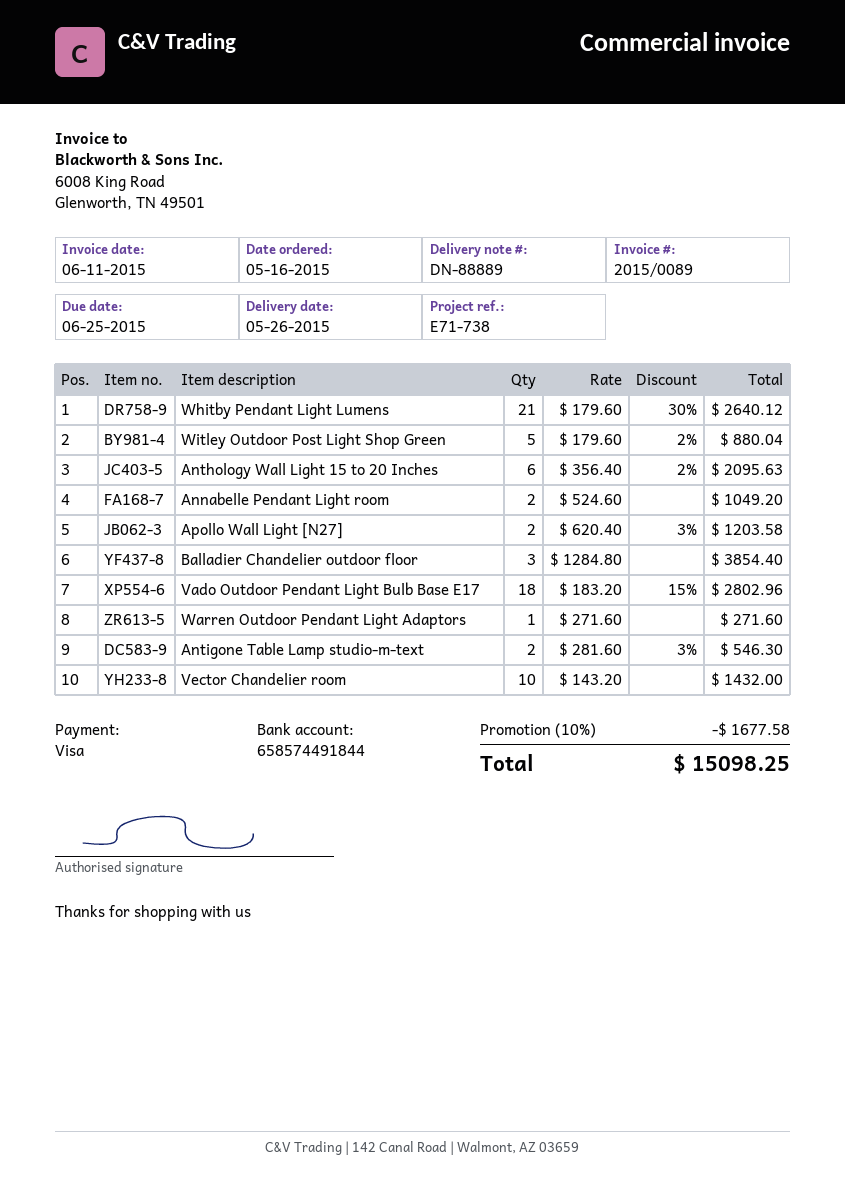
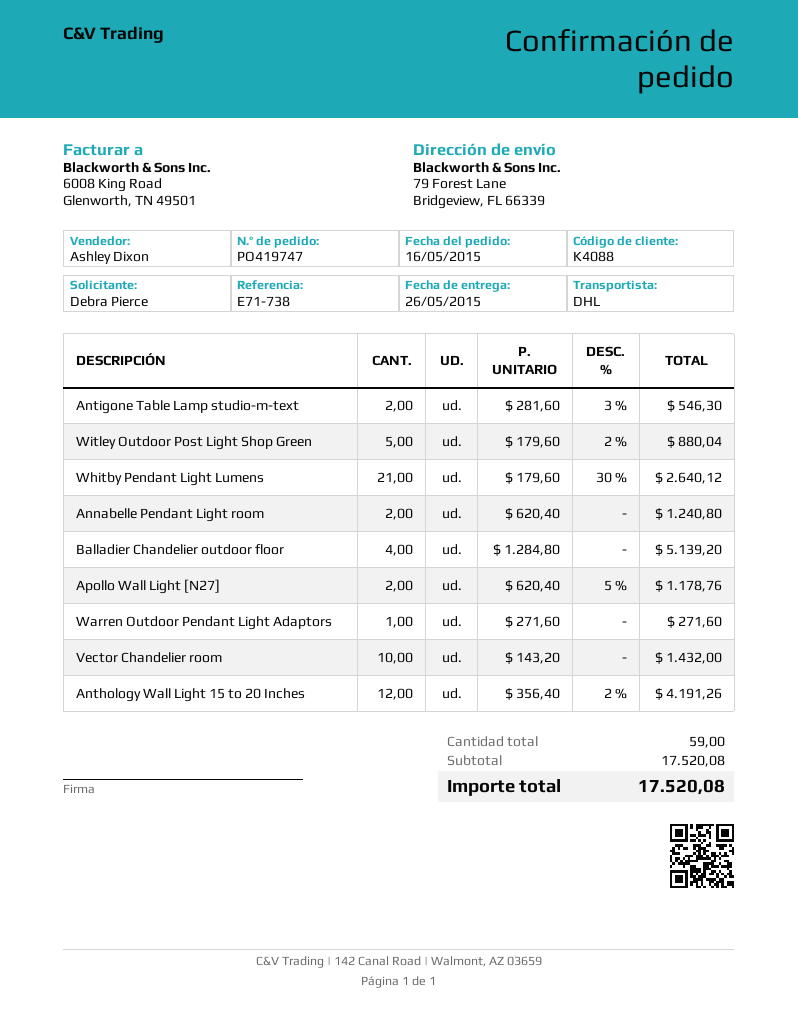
Anthology Wall Light 15 to 20 Inches: 6 x 356.40 - 2% = 2095.63 -> 12 x 356.40 - 2% = 4191.26
Annabelle Pendant Light room: 2 x 524.60 = 1049.20 -> 2 x 620.40 = 1240.80
Apollo Wall Light [N27]: 2 x 620.40 - 3% = 1203.58 -> 2 x 620.40 - 5% = 1178.76
Balladier Chandelier outdoor floor: 3 x 1284.80 = 3854.40 -> 4 x 1284.80 = 5139.20
Vado Outdoor Pendant Light Bulb Base E17: 18 x 183.20 - 15% = 2802.96 -> none
discount: 10% = 1677.58 -> none
total: 15098.25 -> 17520.08

